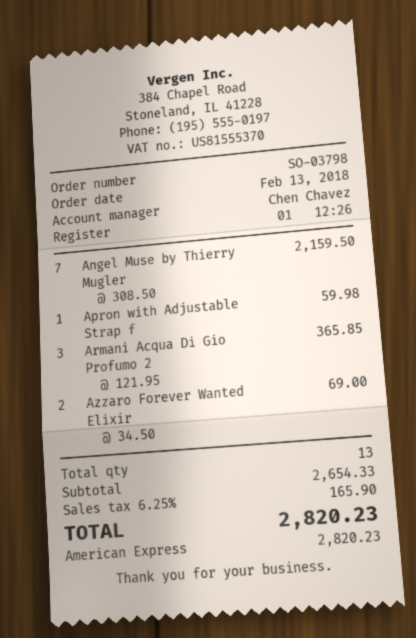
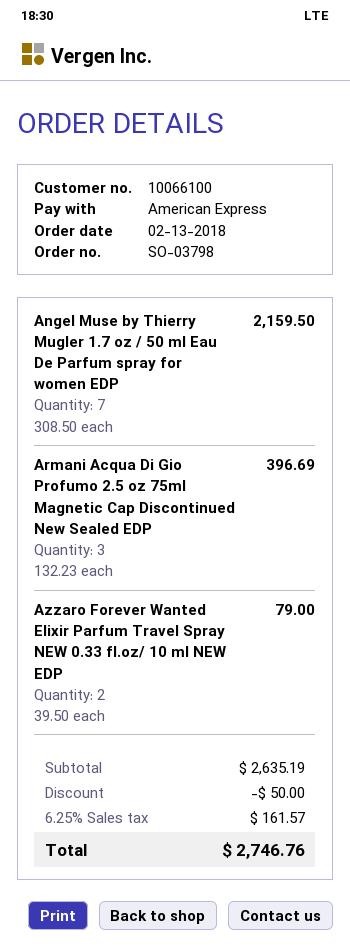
Apron with Adjustable Strap f: 1 x 59.98 = 59.98 -> none
Armani Acqua Di Gio Profumo 2: 3 x 121.95 = 365.85 -> 3 x 132.23 = 396.69
Azzaro Forever Wanted Elixir: 2 x 34.50 = 69.00 -> 2 x 39.50 = 79.00
subtotal: 2654.33 -> 2635.19
discount: none -> 50.00
tax: 6.25% = 165.90 -> 6.25% = 161.57
total: 2820.23 -> 2746.76

